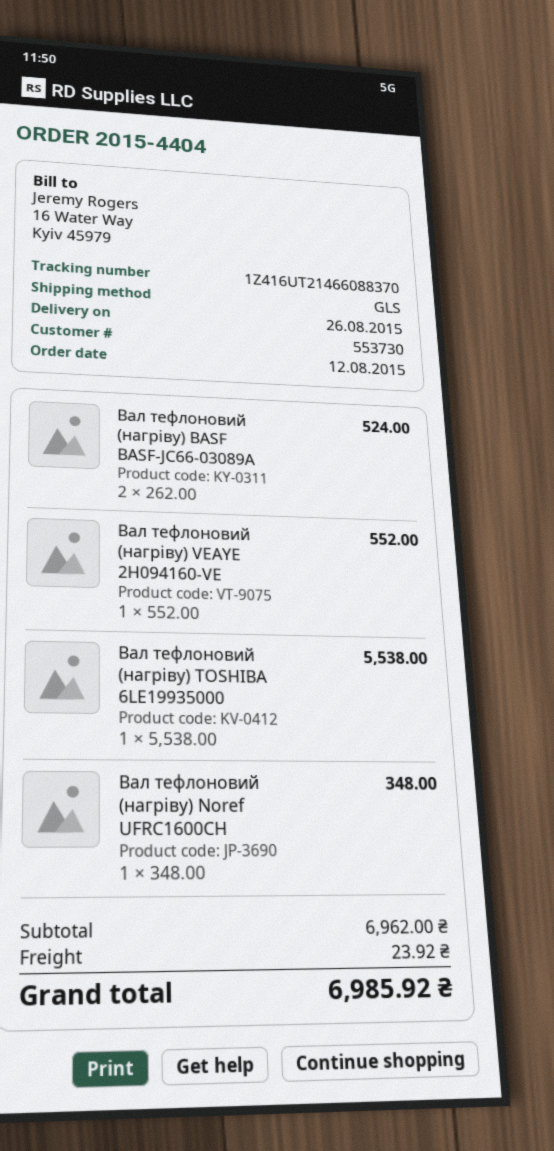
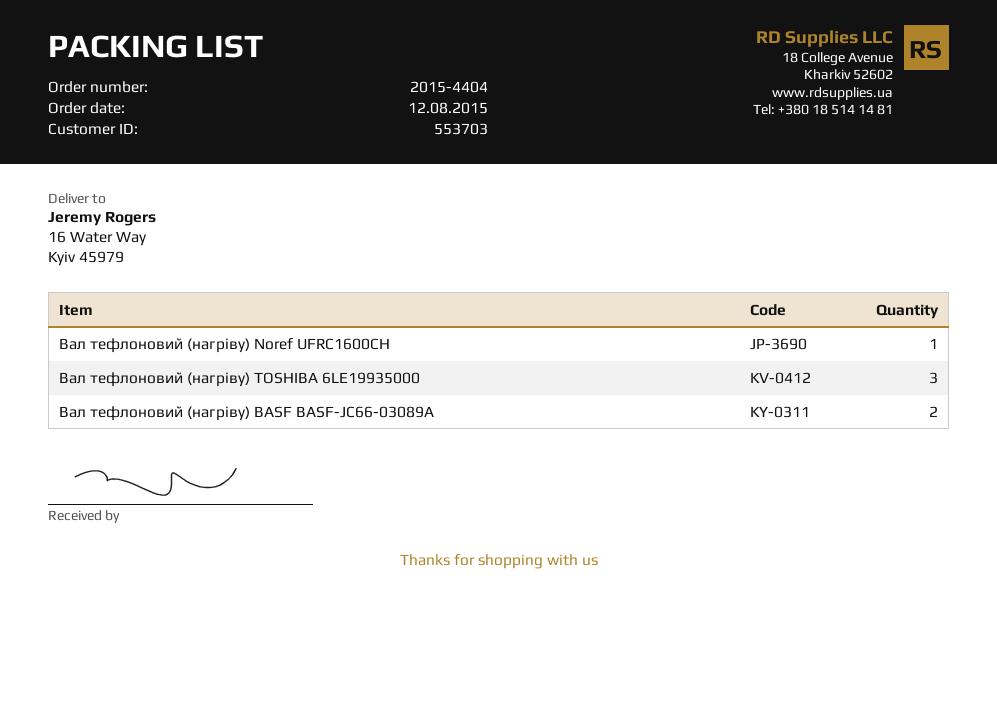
customer number: 553730 -> 553703
Вал тефлоновий (нагріву) VEAYE 2H094160-VE: 1 -> none
Вал тефлоновий (нагріву) TOSHIBA 6LE19935000: 1 -> 3

